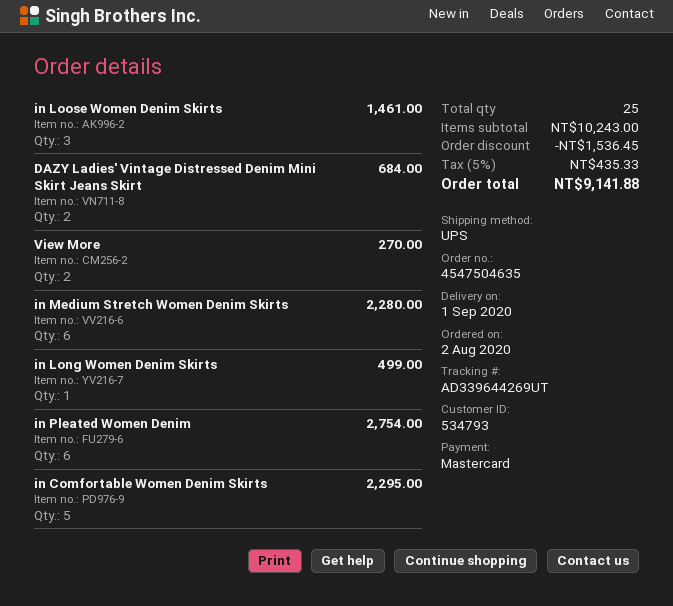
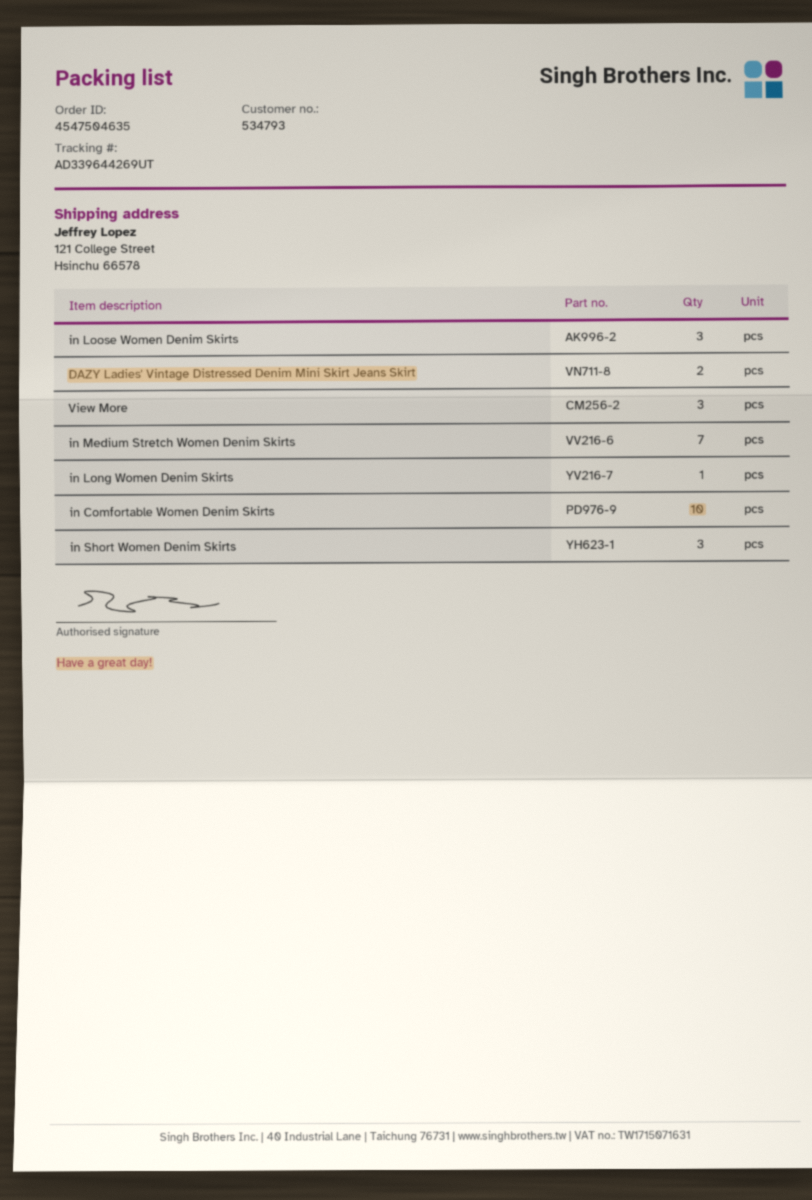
View More: 2 -> 3
in Medium Stretch Women Denim Skirts: 6 -> 7
in Pleated Women Denim: 6 -> none
in Comfortable Women Denim Skirts: 5 -> 10
in Short Women Denim Skirts: none -> 3

